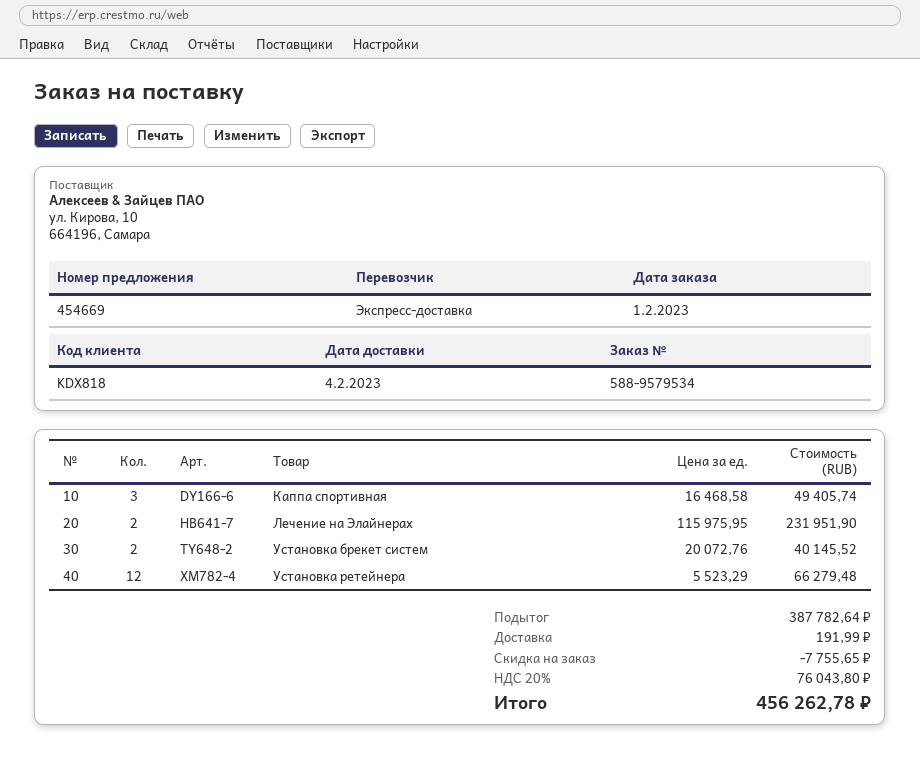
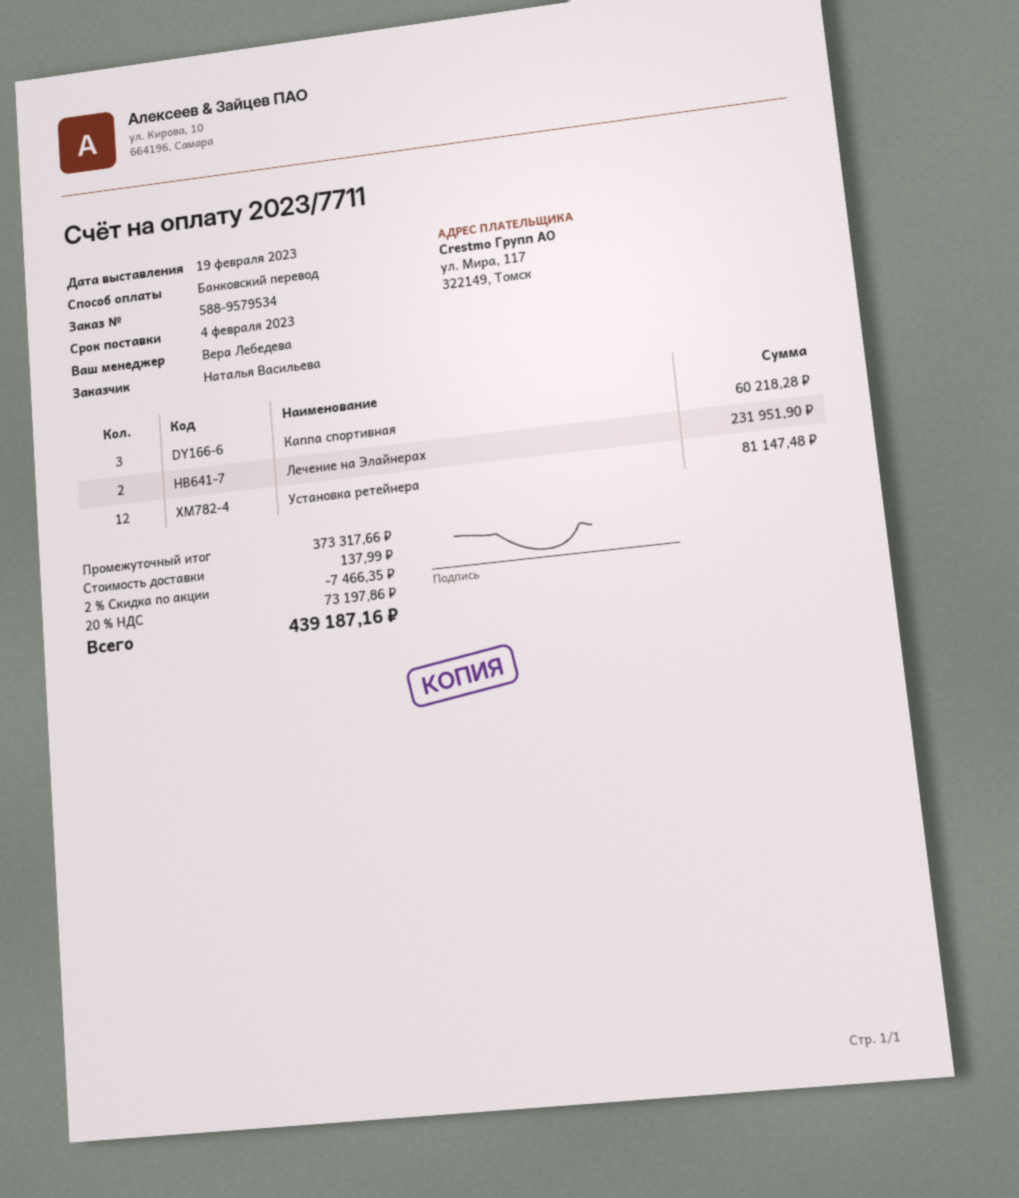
Каппа спортивная: 3 for 49405.74 -> 3 for 60218.28
Установка брекет систем: 2 for 40145.52 -> none
Установка ретейнера: 12 for 66279.48 -> 12 for 81147.48
subtotal: 387782.64 -> 373317.66
discount: 7755.65 -> 7466.35
shipping: 191.99 -> 137.99
tax: 20% = 76043.80 -> 20% = 73197.86
total: 456262.78 -> 439187.16

